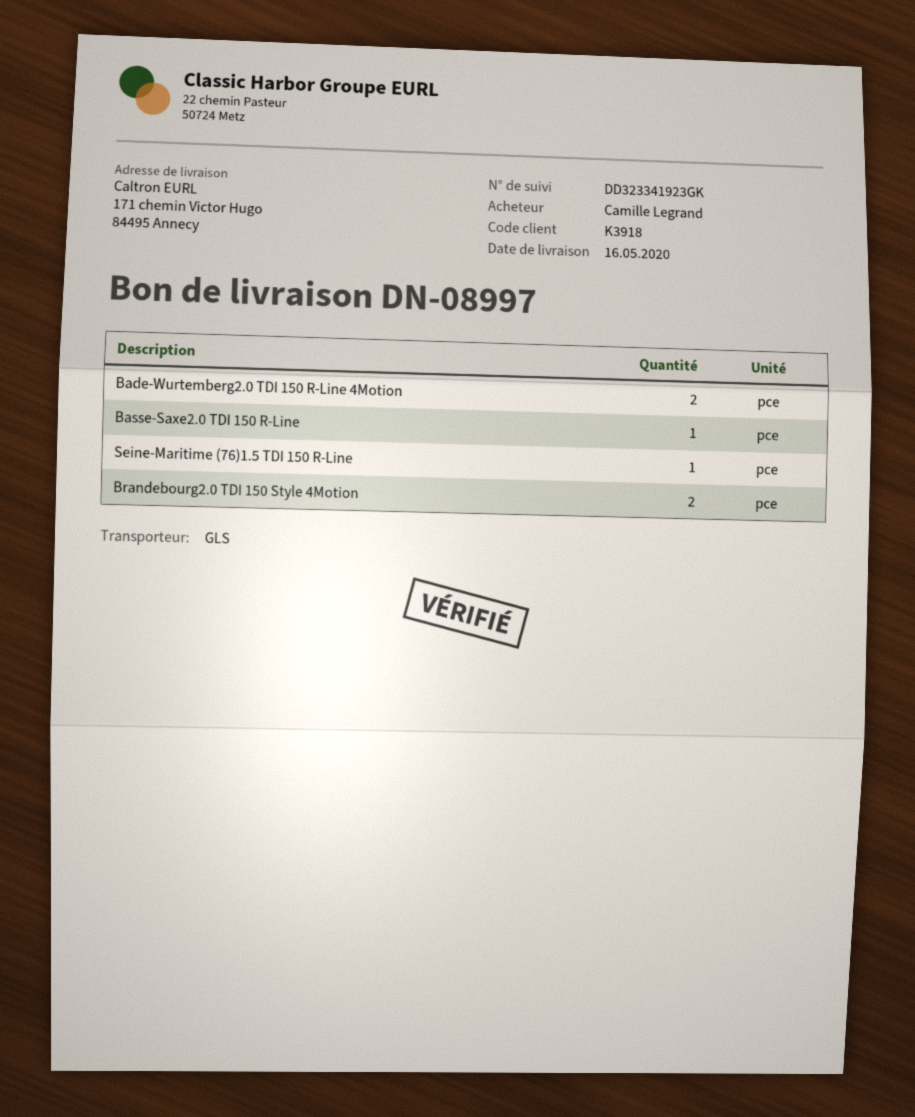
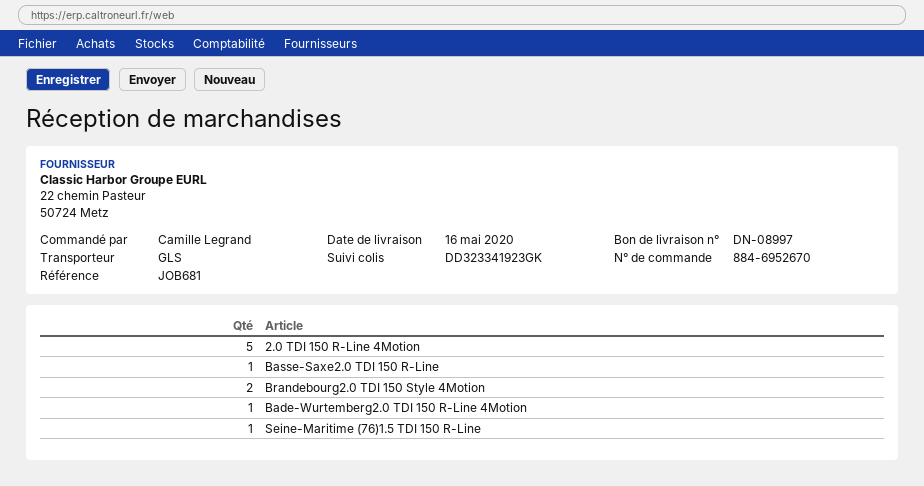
Bade-Wurtemberg2.0 TDI 150 R-Line 4Motion: 2 -> 1
2.0 TDI 150 R-Line 4Motion: none -> 5

